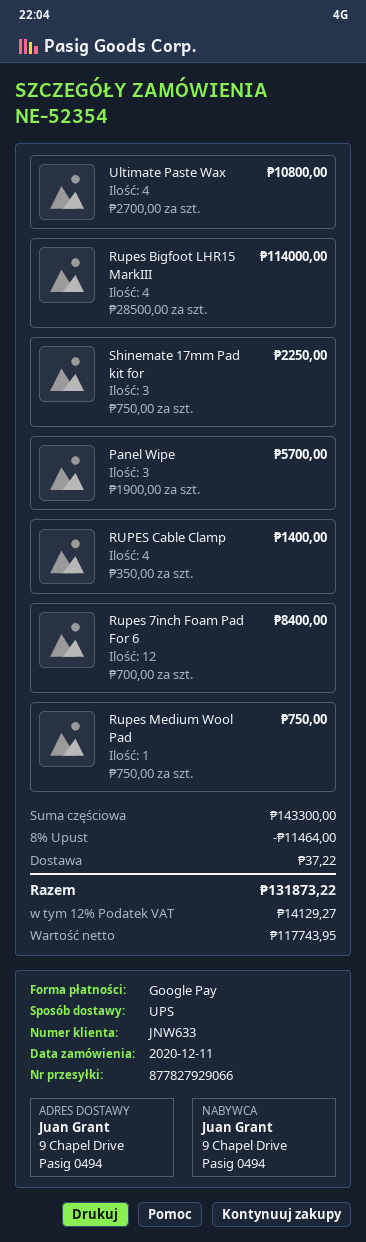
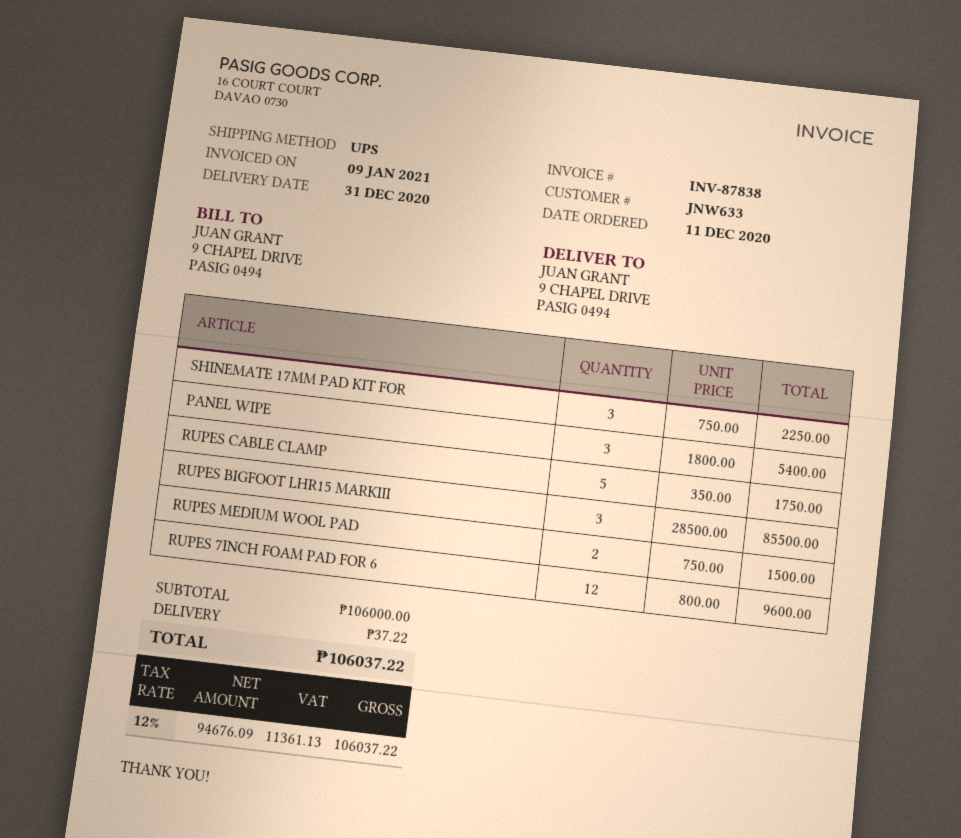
Ultimate Paste Wax: 4 x 2700.00 = 10800.00 -> none
Rupes Bigfoot LHR15 MarkIII: 4 x 28500.00 = 114000.00 -> 3 x 28500.00 = 85500.00
Panel Wipe: 3 x 1900.00 = 5700.00 -> 3 x 1800.00 = 5400.00
RUPES Cable Clamp: 4 x 350.00 = 1400.00 -> 5 x 350.00 = 1750.00
Rupes 7inch Foam Pad For 6: 12 x 700.00 = 8400.00 -> 12 x 800.00 = 9600.00
Rupes Medium Wool Pad: 1 x 750.00 = 750.00 -> 2 x 750.00 = 1500.00
subtotal: 143300.00 -> 106000.00
discount: 8% = 11464.00 -> none
net: 117743.95 -> 94676.09
tax: 12% = 14129.27 -> 12% = 11361.13
total: 131873.22 -> 106037.22

